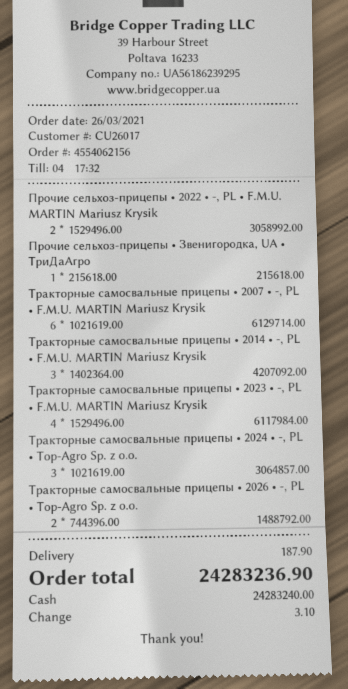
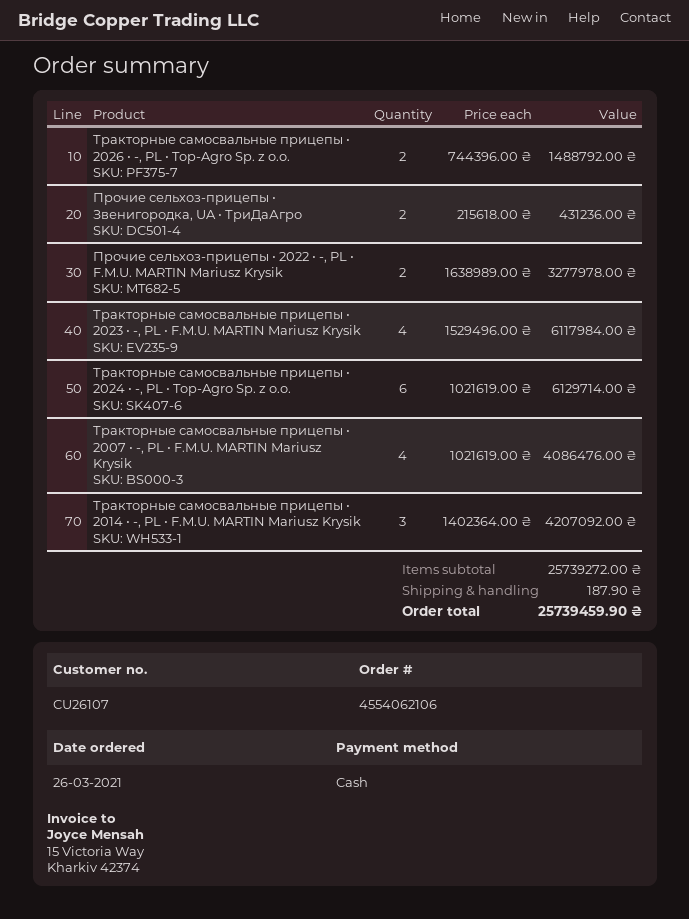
order number: 4554062156 -> 4554062106
customer number: CU26017 -> CU26107
Прочие сельхоз-прицепы • 2022 • -, PL • F.M.U. MARTIN Mariusz Krysik: 2 x 1529496.00 = 3058992.00 -> 2 x 1638989.00 = 3277978.00
Прочие сельхоз-прицепы • Звенигородка, UA • ТриДаАгро: 1 x 215618.00 = 215618.00 -> 2 x 215618.00 = 431236.00
Тракторные самосвальные прицепы • 2007 • -, PL • F.M.U. MARTIN Mariusz Krysik: 6 x 1021619.00 = 6129714.00 -> 4 x 1021619.00 = 4086476.00
Тракторные самосвальные прицепы • 2024 • -, PL • Top-Agro Sp. z o.o.: 3 x 1021619.00 = 3064857.00 -> 6 x 1021619.00 = 6129714.00
total: 24283236.90 -> 25739459.90

